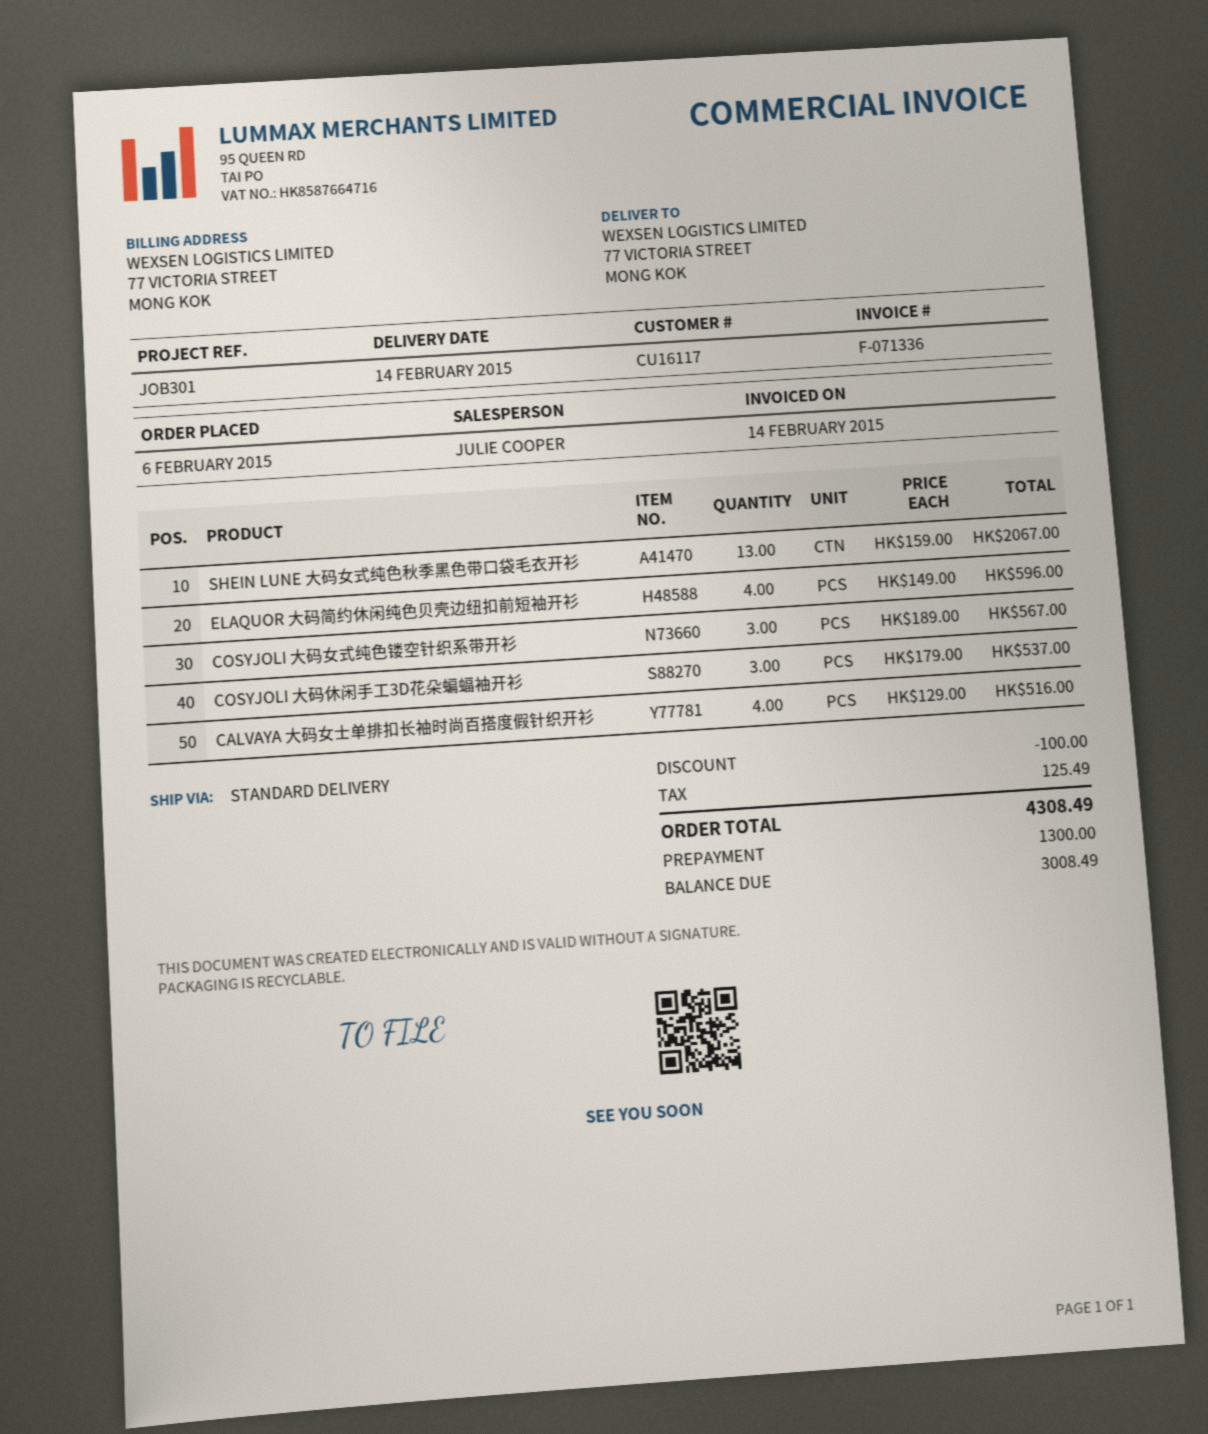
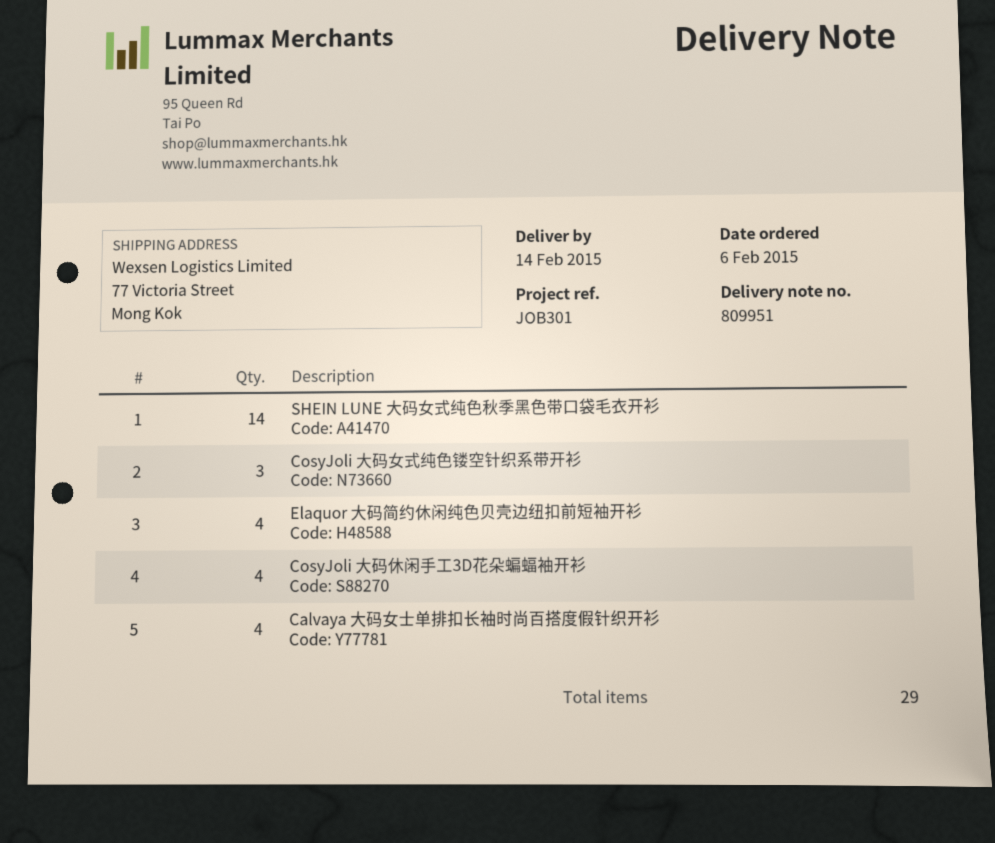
SHEIN LUNE 大码女式纯色秋季黑色带口袋毛衣开衫: 13 -> 14
COSYJOLI 大码休闲手工3D花朵蝙蝠袖开衫: 3 -> 4

